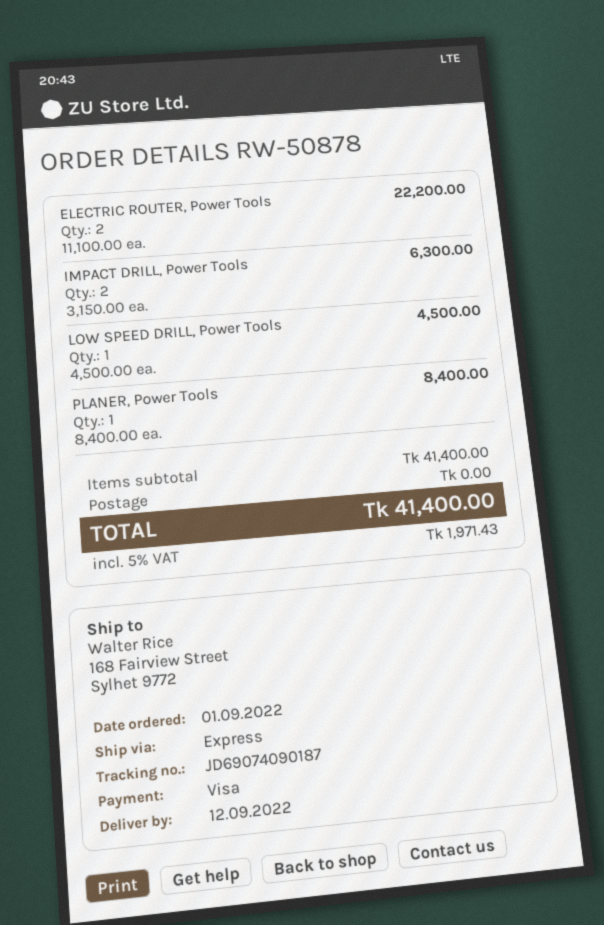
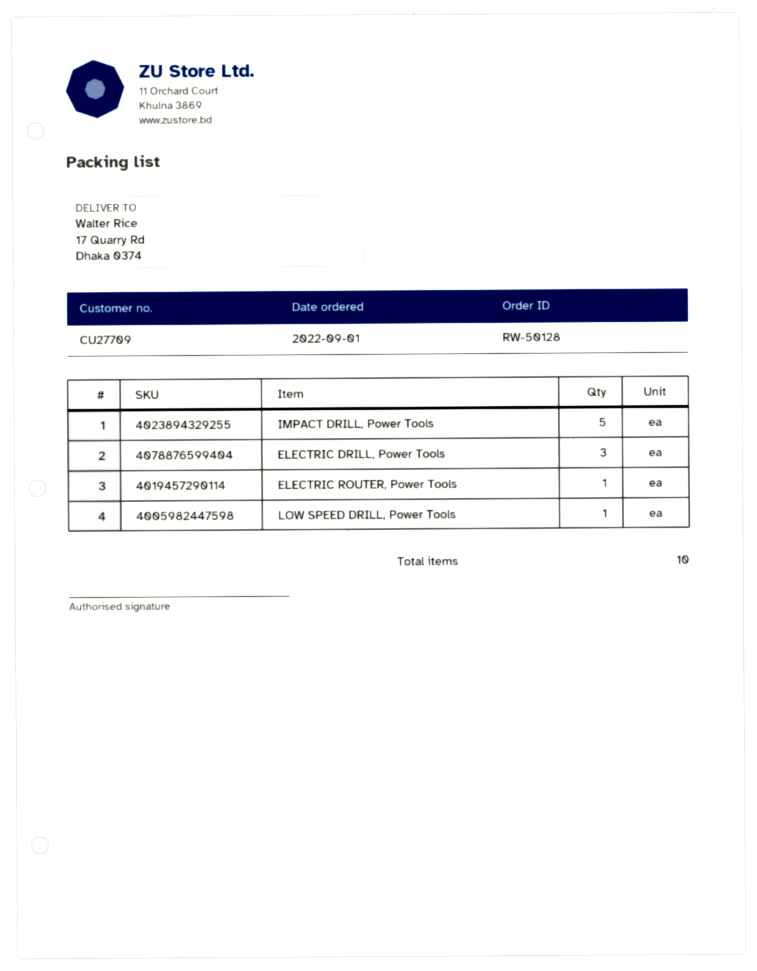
order number: RW-50878 -> RW-50128
ship to: 168 Fairview Street, Sylhet 9772 -> 17 Quarry Rd, Dhaka 0374
ELECTRIC ROUTER, Power Tools: 2 -> 1
IMPACT DRILL, Power Tools: 2 -> 5
PLANER, Power Tools: 1 -> none
ELECTRIC DRILL, Power Tools: none -> 3

